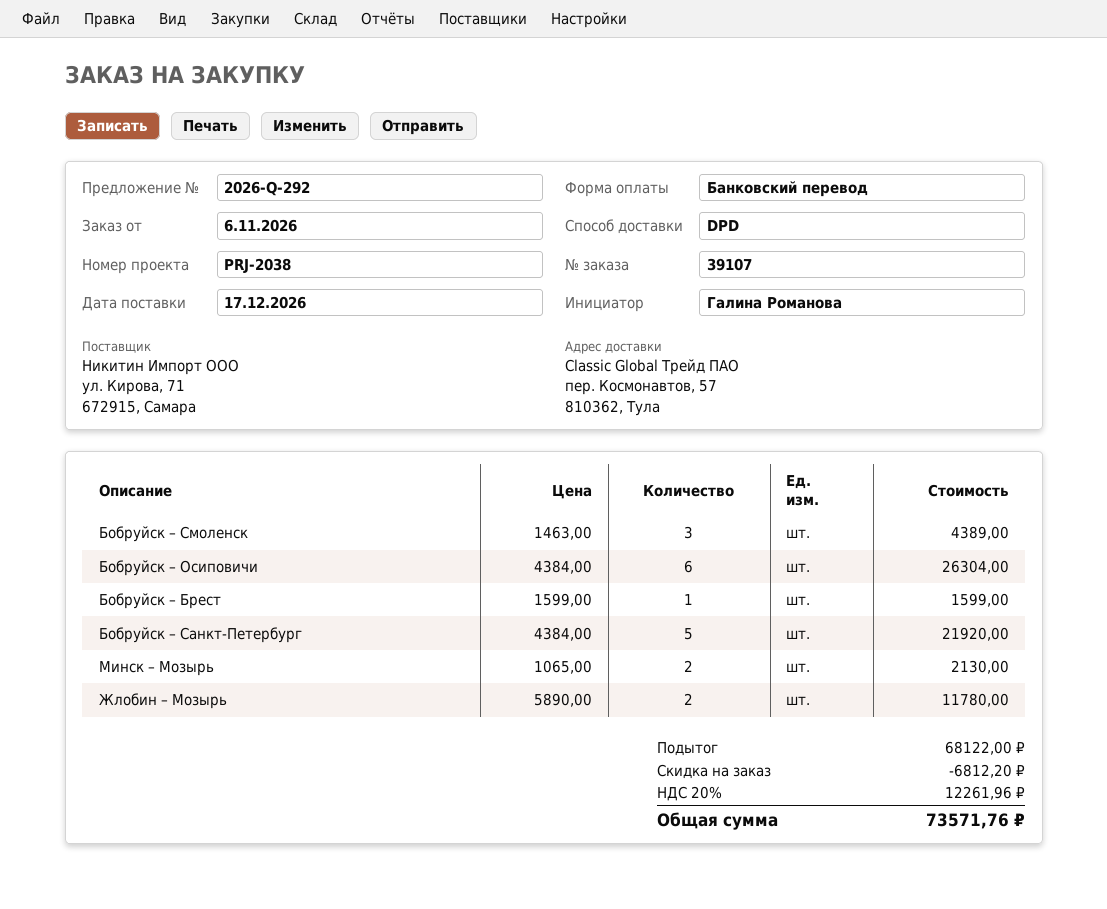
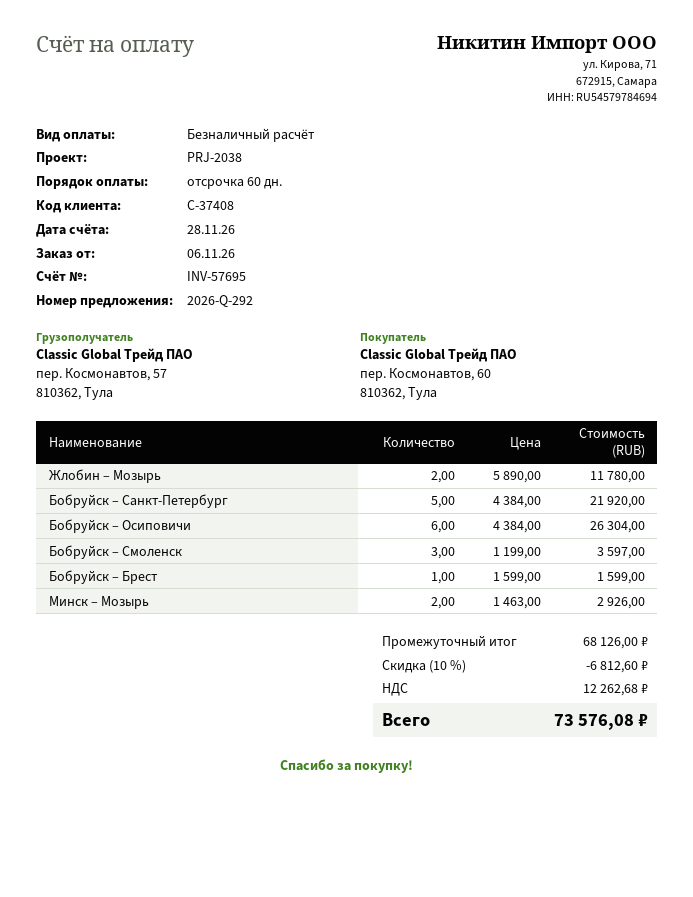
Бобруйск – Смоленск: 3 x 1463.00 = 4389.00 -> 3 x 1199.00 = 3597.00
Минск – Мозырь: 2 x 1065.00 = 2130.00 -> 2 x 1463.00 = 2926.00
subtotal: 68122.00 -> 68126.00
discount: 6812.20 -> 6812.60
tax: 12261.96 -> 12262.68
total: 73571.76 -> 73576.08

